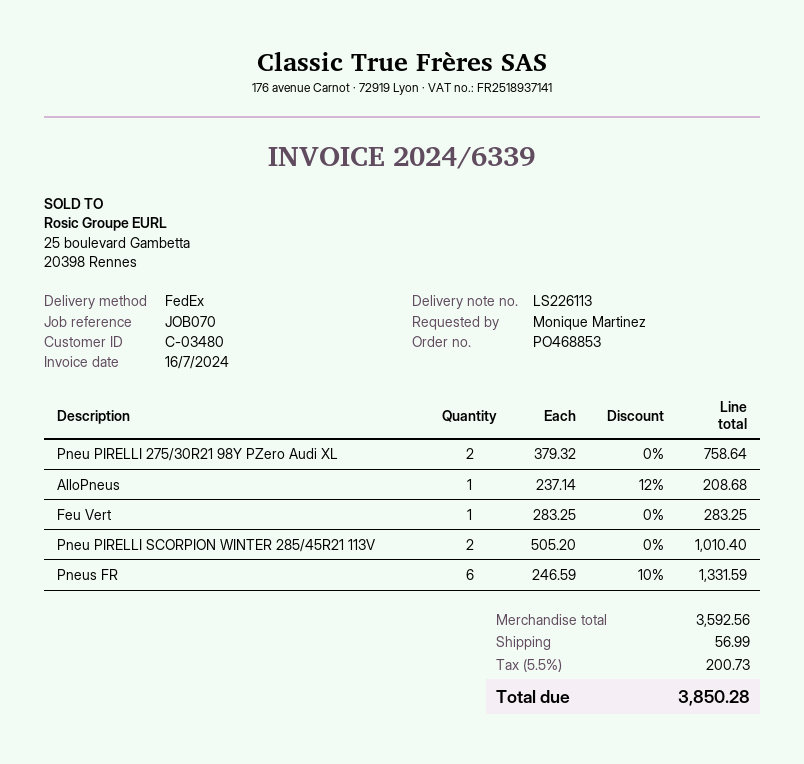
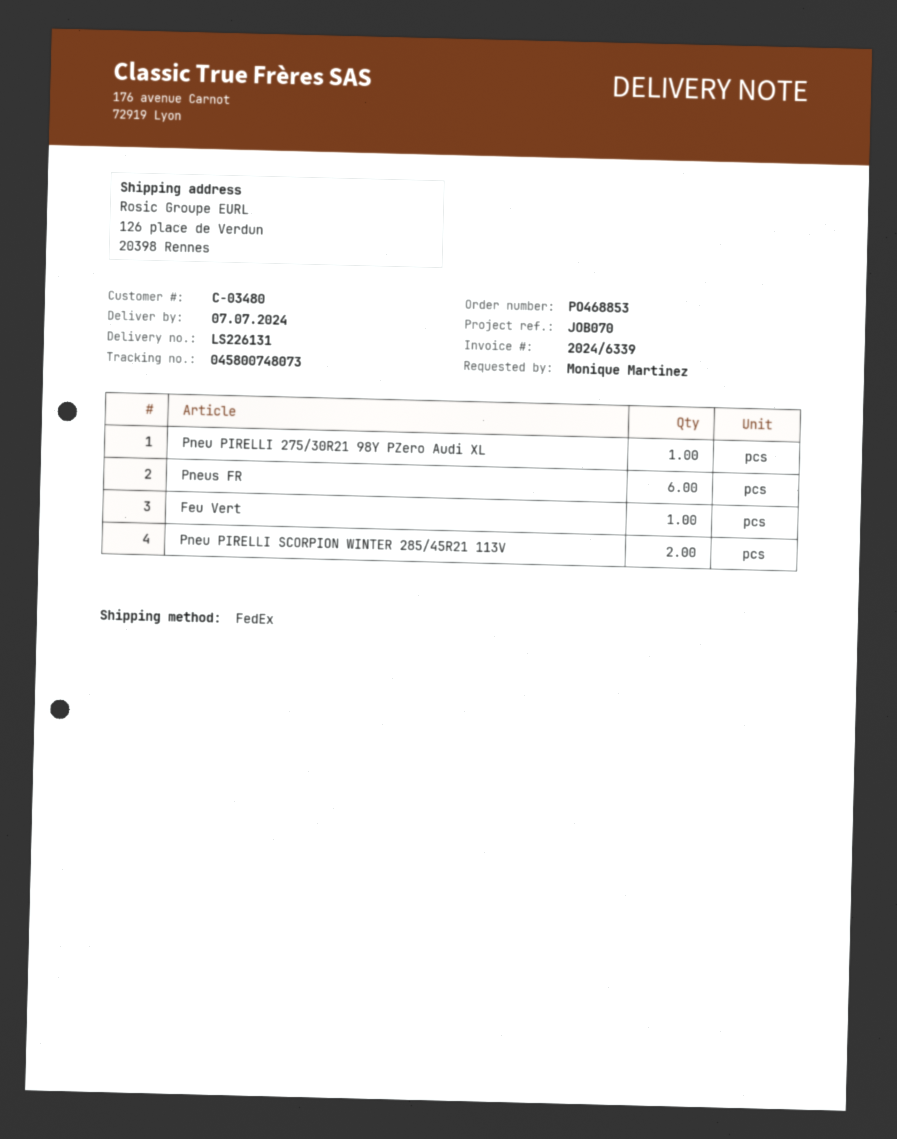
delivery note number: LS226113 -> LS226131
Pneu PIRELLI 275/30R21 98Y PZero Audi XL: 2 -> 1
AlloPneus: 1 -> none

